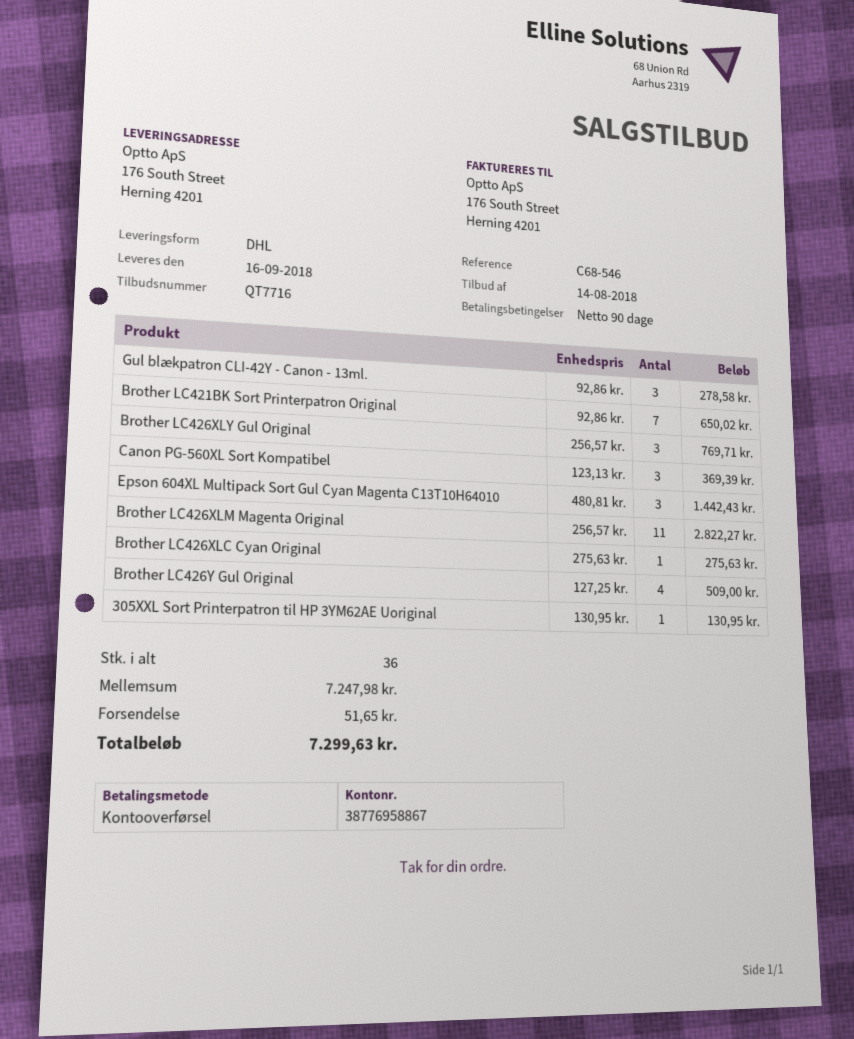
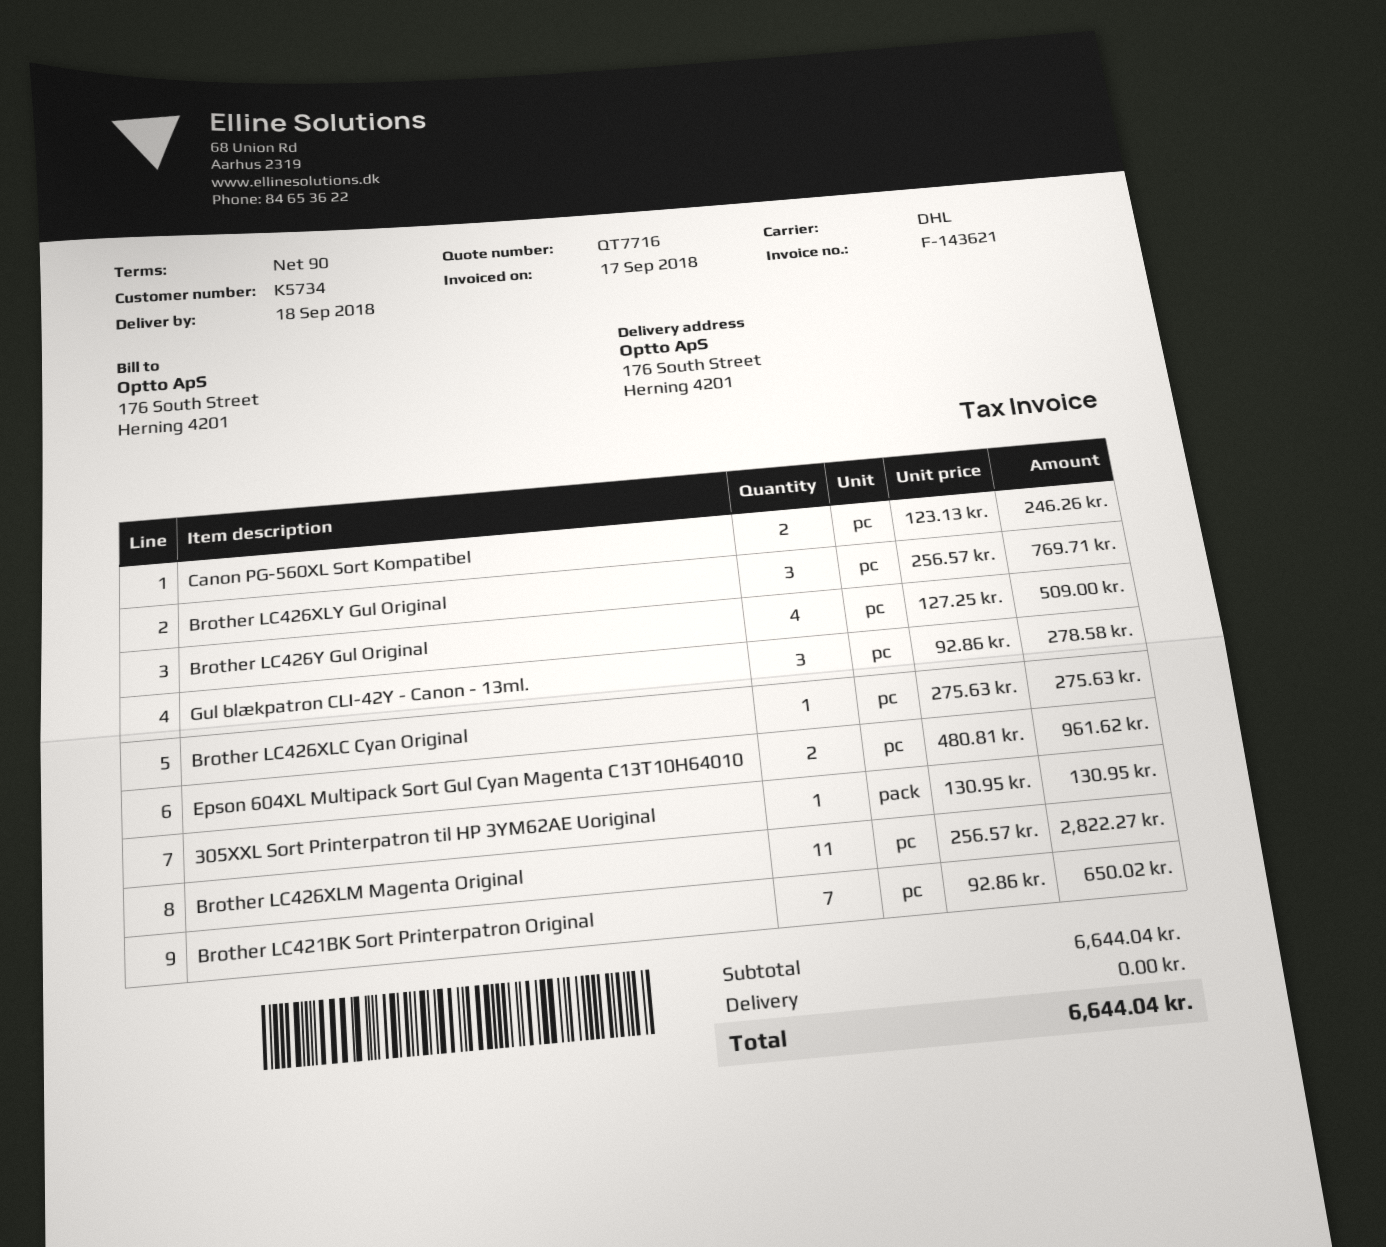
delivery date: 2018-09-16 -> 2018-09-18
Canon PG-560XL Sort Kompatibel: 3 x 123.13 = 369.39 -> 2 x 123.13 = 246.26
Epson 604XL Multipack Sort Gul Cyan Magenta C13T10H64010: 3 x 480.81 = 1442.43 -> 2 x 480.81 = 961.62
subtotal: 7247.98 -> 6644.04
shipping: 51.65 -> 0.00
total: 7299.63 -> 6644.04

